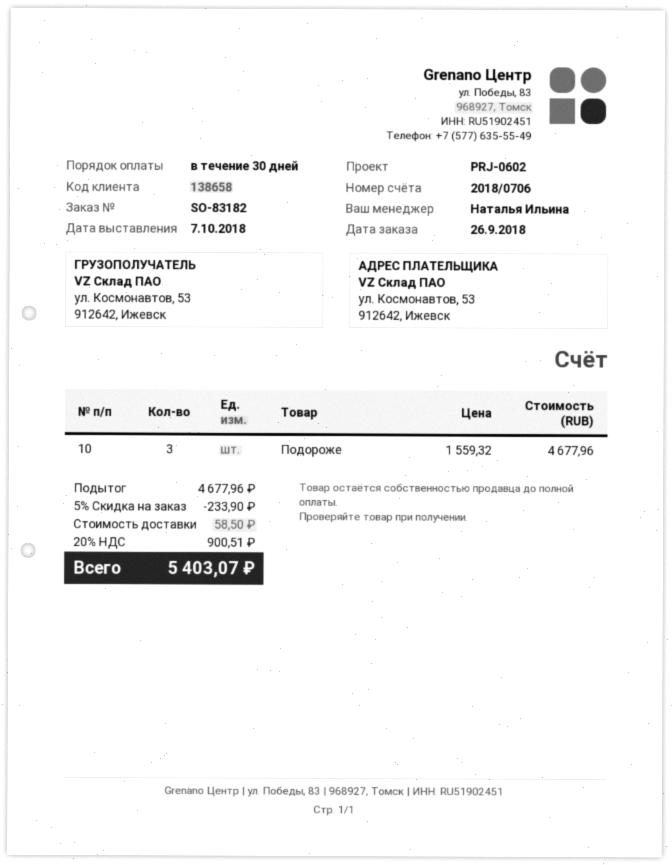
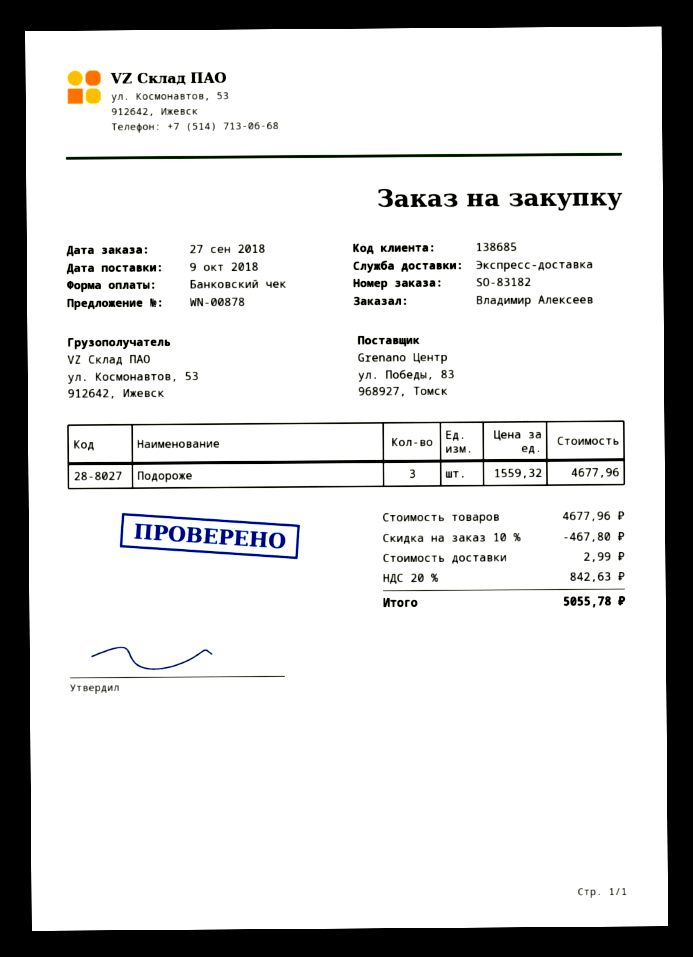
order date: 2018-09-26 -> 2018-09-27
customer number: 138658 -> 138685
discount: 5% = 233.90 -> 10% = 467.80
shipping: 58.50 -> 2.99
tax: 20% = 900.51 -> 20% = 842.63
total: 5403.07 -> 5055.78

